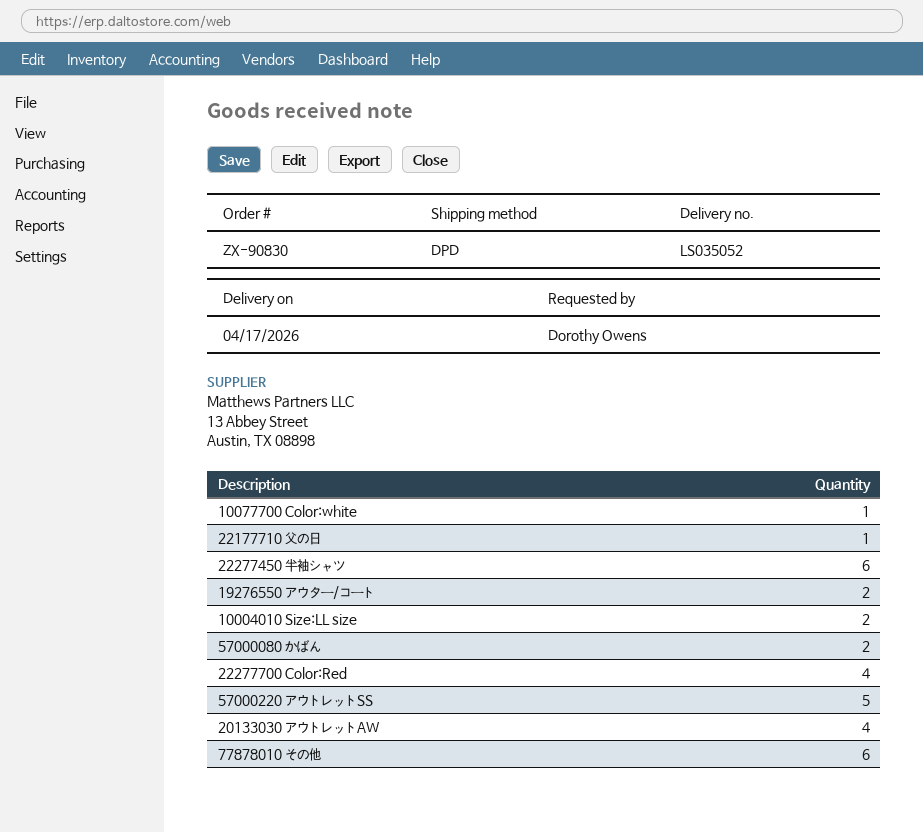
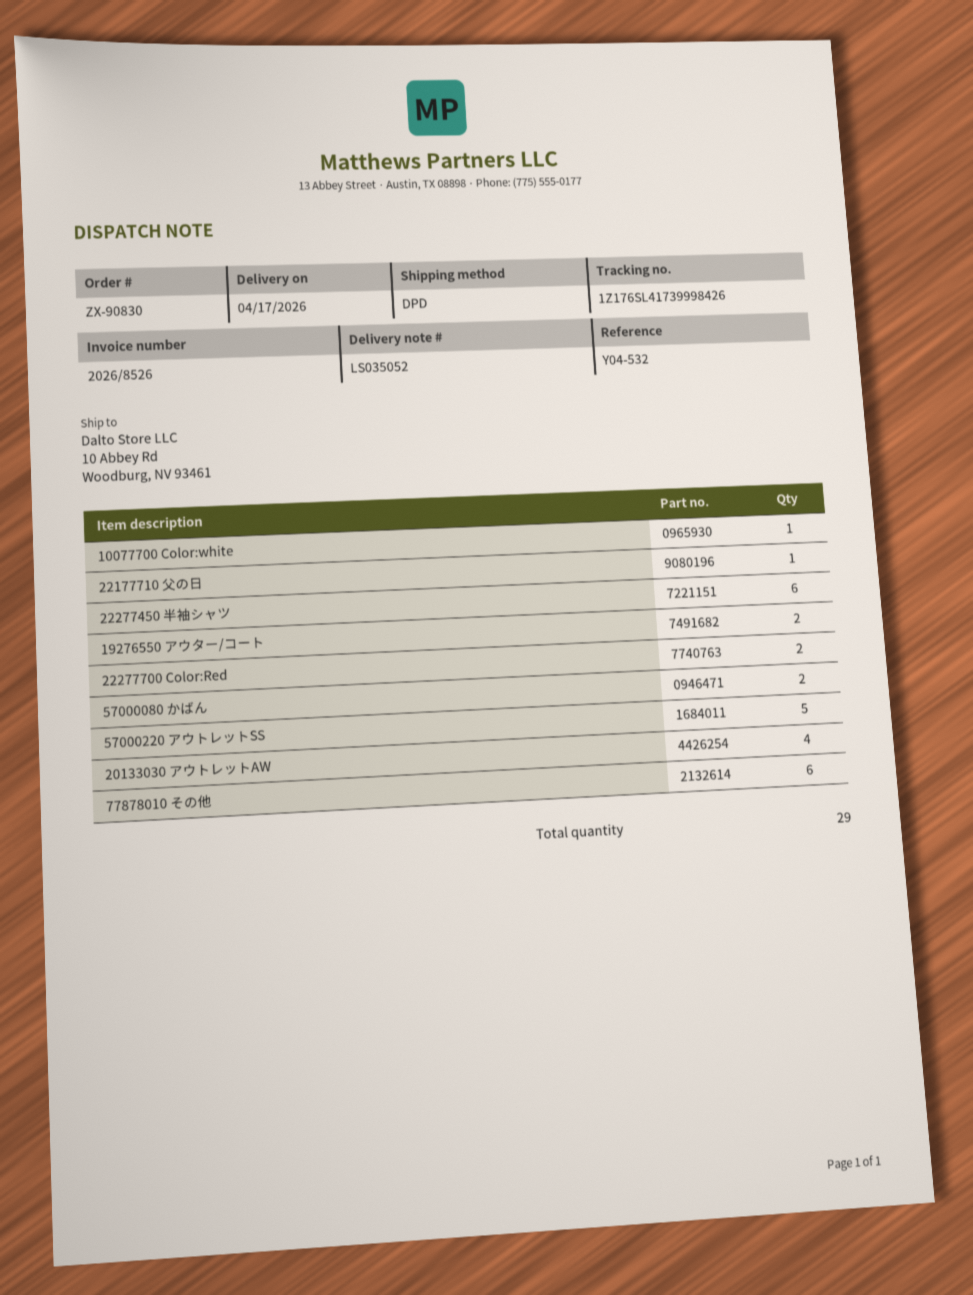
10004010 Size:LL size: 2 -> none
22277700 Color:Red: 4 -> 2

